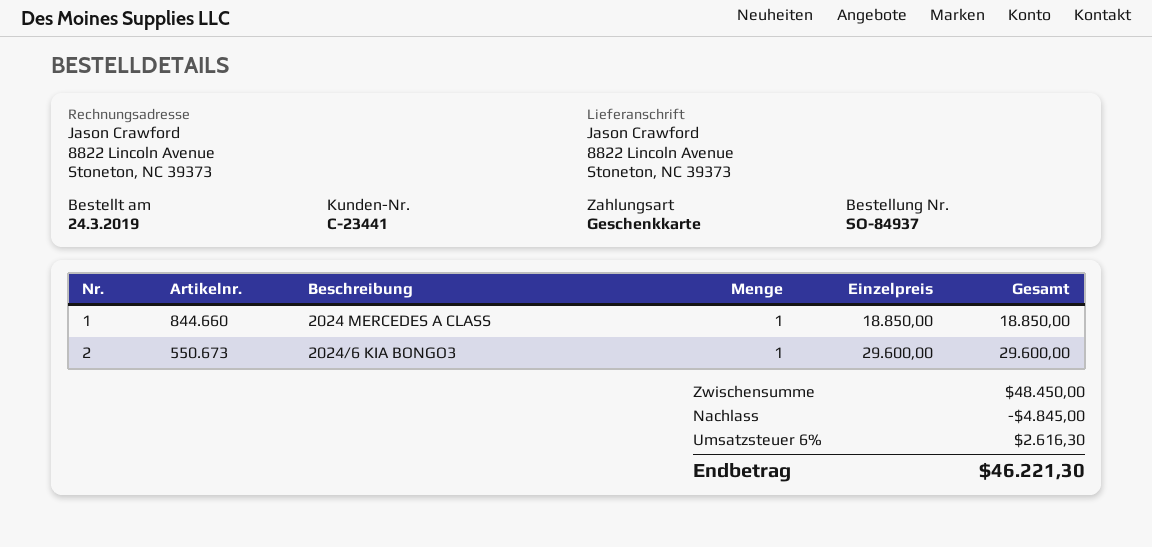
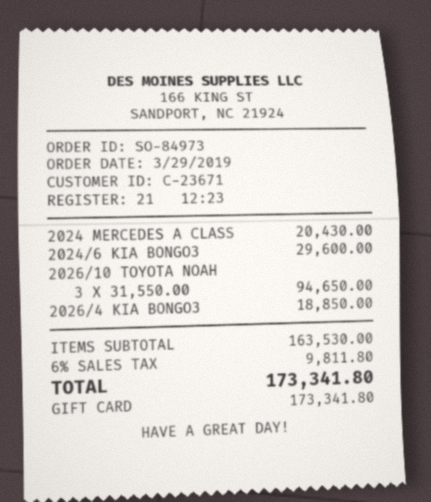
order number: SO-84937 -> SO-84973
order date: 2019-03-24 -> 2019-03-29
customer number: C-23441 -> C-23671
2024 MERCEDES A CLASS: 1 x 18850.00 = 18850.00 -> 1 x 20430.00 = 20430.00
2026/10 TOYOTA NOAH: none -> 3 x 31550.00 = 94650.00
2026/4 KIA BONGO3: none -> 1 x 18850.00 = 18850.00
subtotal: 48450.00 -> 163530.00
discount: 4845.00 -> none
tax: 6% = 2616.30 -> 6% = 9811.80
total: 46221.30 -> 173341.80

